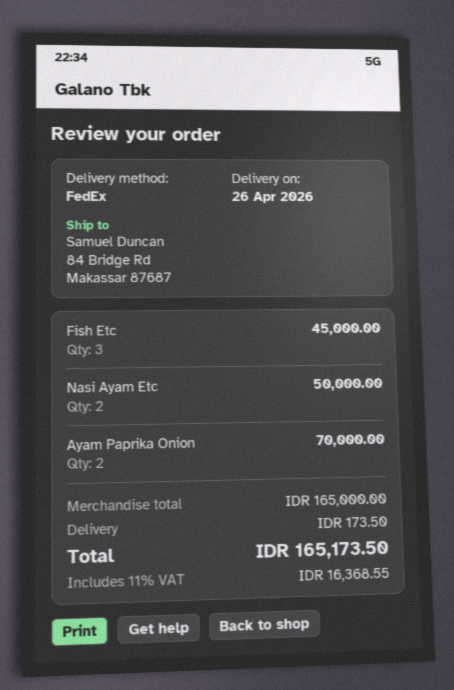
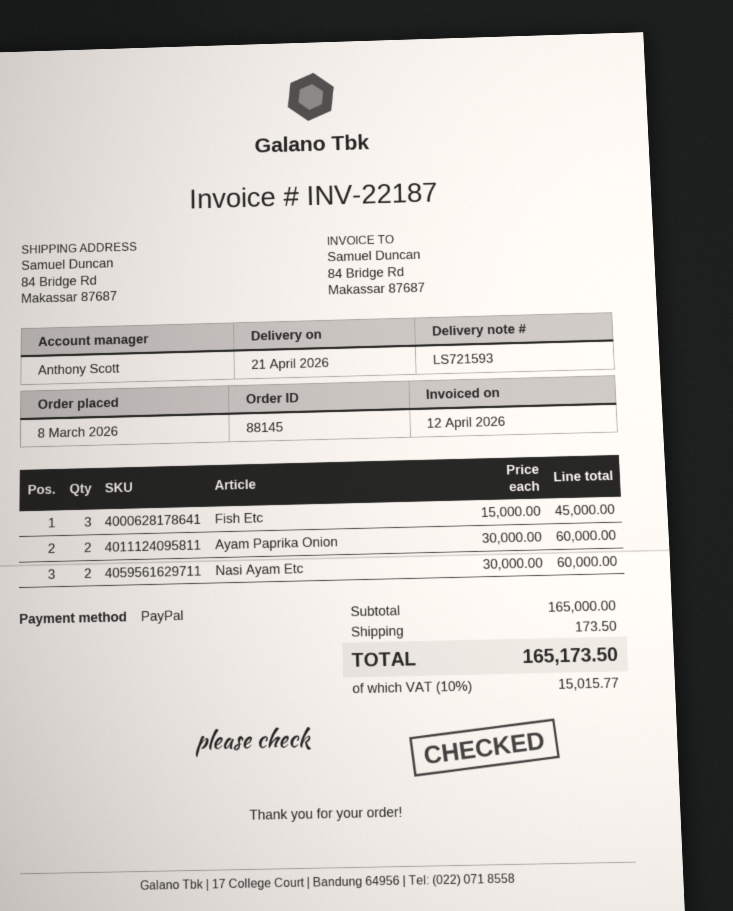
delivery date: 2026-04-26 -> 2026-04-21
Nasi Ayam Etc: 2 for 50000.00 -> 2 for 60000.00
Ayam Paprika Onion: 2 for 70000.00 -> 2 for 60000.00
tax: 11% = 16368.55 -> 10% = 15015.77

